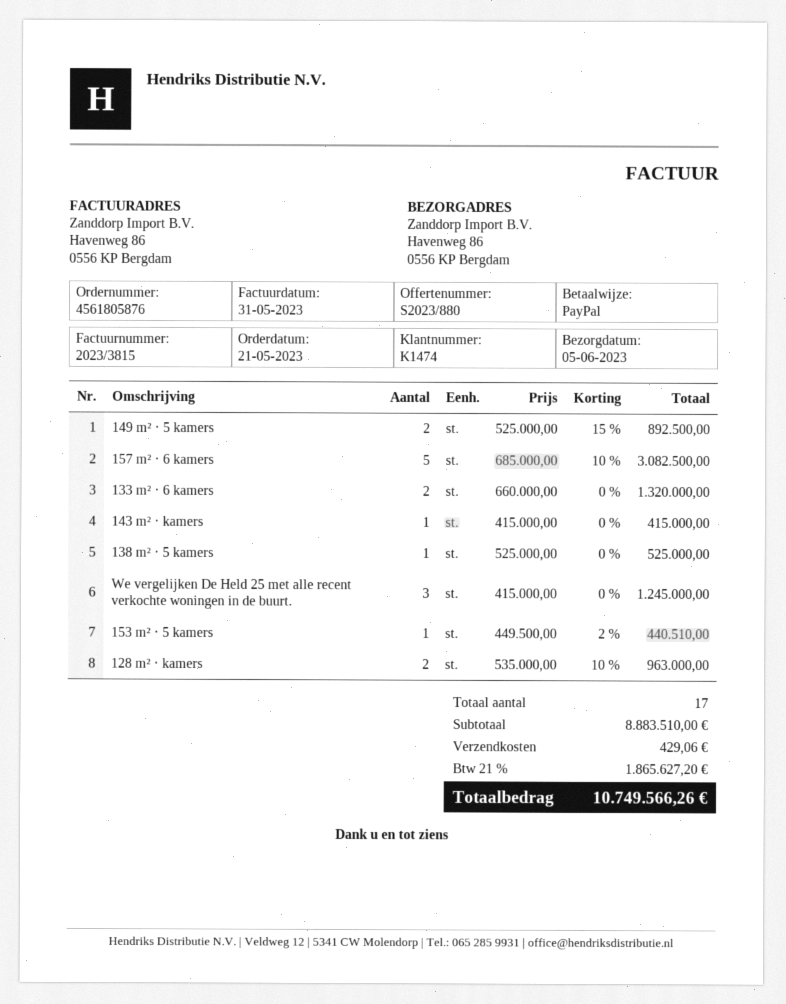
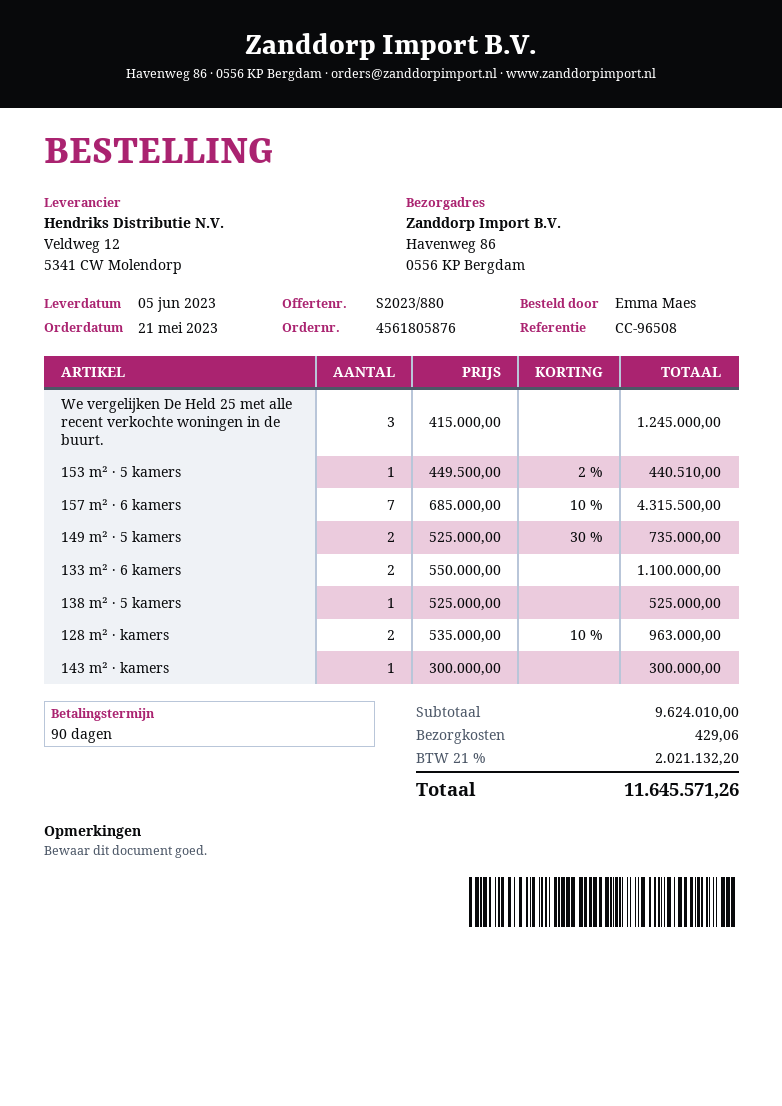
149 m² · 5 kamers: 2 x 525000.00 - 15% = 892500.00 -> 2 x 525000.00 - 30% = 735000.00
157 m² · 6 kamers: 5 x 685000.00 - 10% = 3082500.00 -> 7 x 685000.00 - 10% = 4315500.00
133 m² · 6 kamers: 2 x 660000.00 = 1320000.00 -> 2 x 550000.00 = 1100000.00
143 m² · kamers: 1 x 415000.00 = 415000.00 -> 1 x 300000.00 = 300000.00
subtotal: 8883510.00 -> 9624010.00
tax: 21% = 1865627.20 -> 21% = 2021132.20
total: 10749566.26 -> 11645571.26

